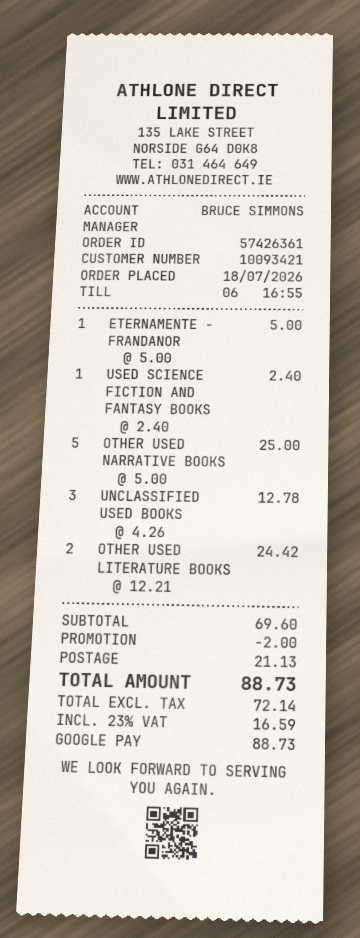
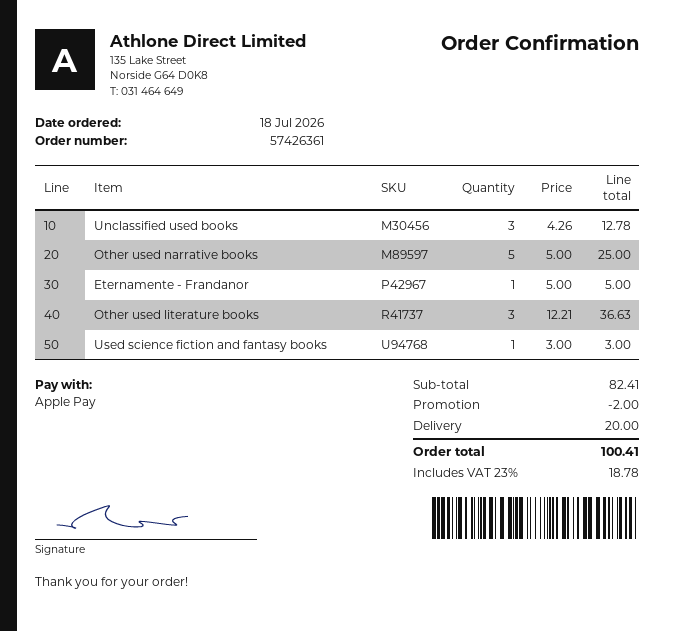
payment method: Google Pay -> Apple Pay
USED SCIENCE FICTION AND FANTASY BOOKS: 1 x 2.40 = 2.40 -> 1 x 3.00 = 3.00
OTHER USED LITERATURE BOOKS: 2 x 12.21 = 24.42 -> 3 x 12.21 = 36.63
subtotal: 69.60 -> 82.41
shipping: 21.13 -> 20.00
tax: 23% = 16.59 -> 23% = 18.78
total: 88.73 -> 100.41

